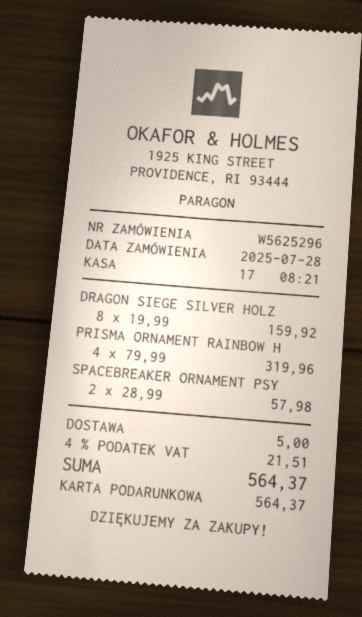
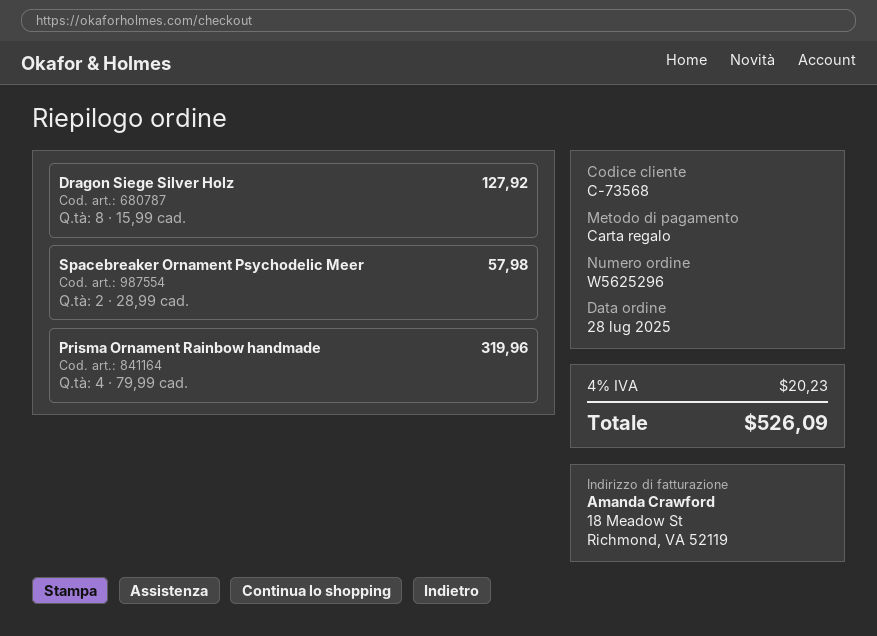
DRAGON SIEGE SILVER HOLZ: 8 x 19.99 = 159.92 -> 8 x 15.99 = 127.92
shipping: 5.00 -> none
tax: 4% = 21.51 -> 4% = 20.23
total: 564.37 -> 526.09

